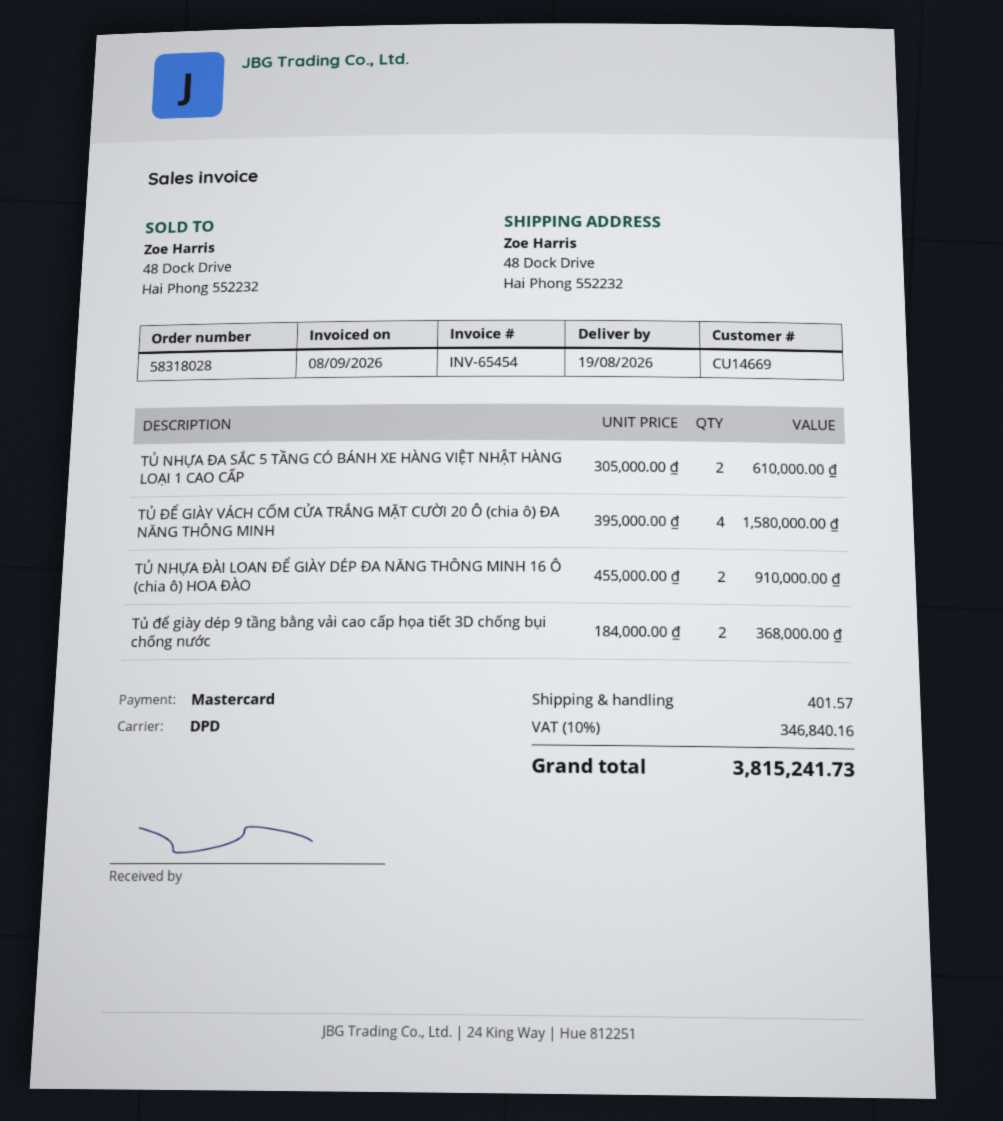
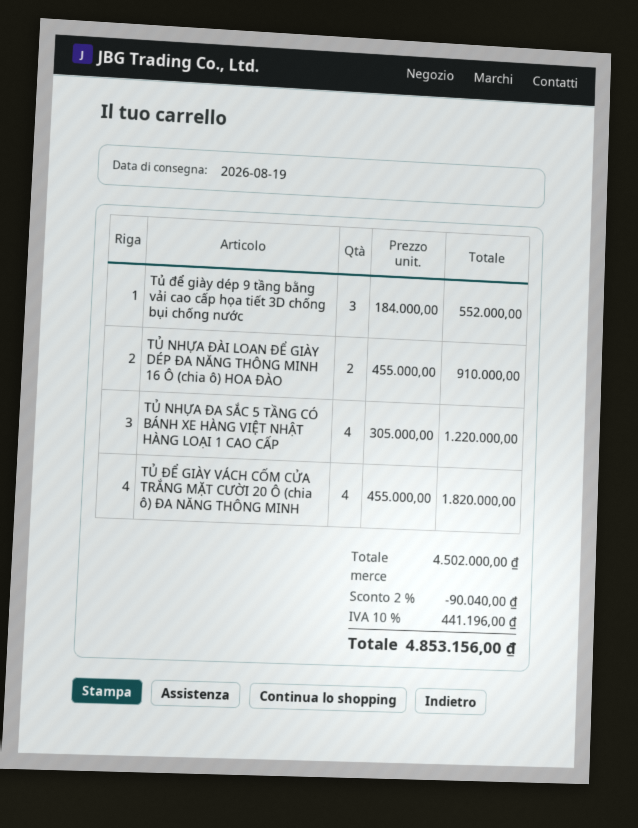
TỦ NHỰA ĐA SẮC 5 TẦNG CÓ BÁNH XE HÀNG VIỆT NHẬT HÀNG LOẠI 1 CAO CẤP: 2 x 305000.00 = 610000.00 -> 4 x 305000.00 = 1220000.00
TỦ ĐỂ GIÀY VÁCH CỐM CỬA TRẮNG MẶT CƯỜI 20 Ô (chia ô) ĐA NĂNG THÔNG MINH: 4 x 395000.00 = 1580000.00 -> 4 x 455000.00 = 1820000.00
Tủ để giày dép 9 tầng bằng vải cao cấp họa tiết 3D chống bụi chống nước: 2 x 184000.00 = 368000.00 -> 3 x 184000.00 = 552000.00
discount: none -> 2% = 90040.00
shipping: 401.57 -> none
tax: 10% = 346840.16 -> 10% = 441196.00
total: 3815241.73 -> 4853156.00

